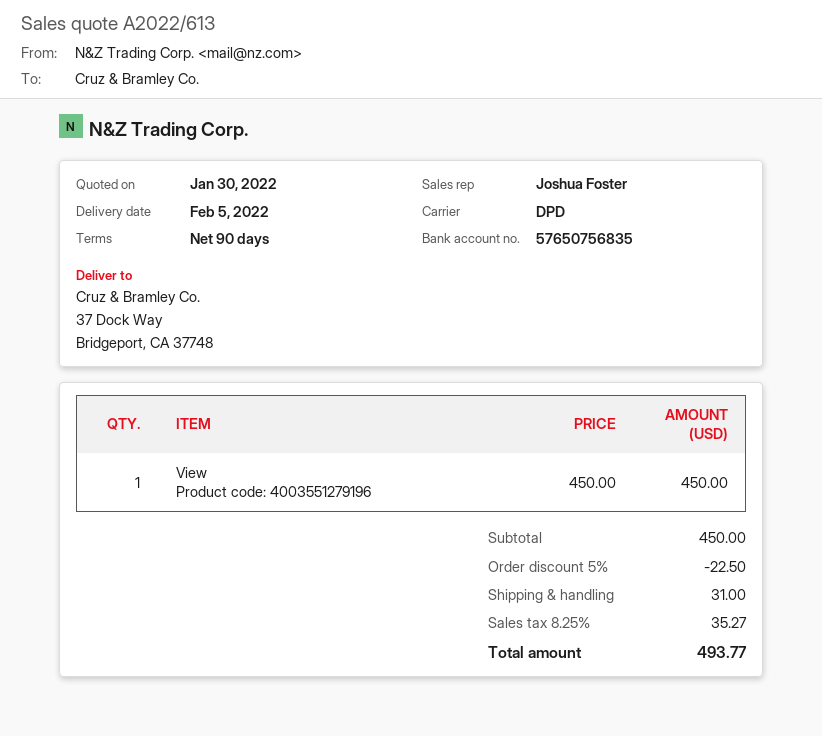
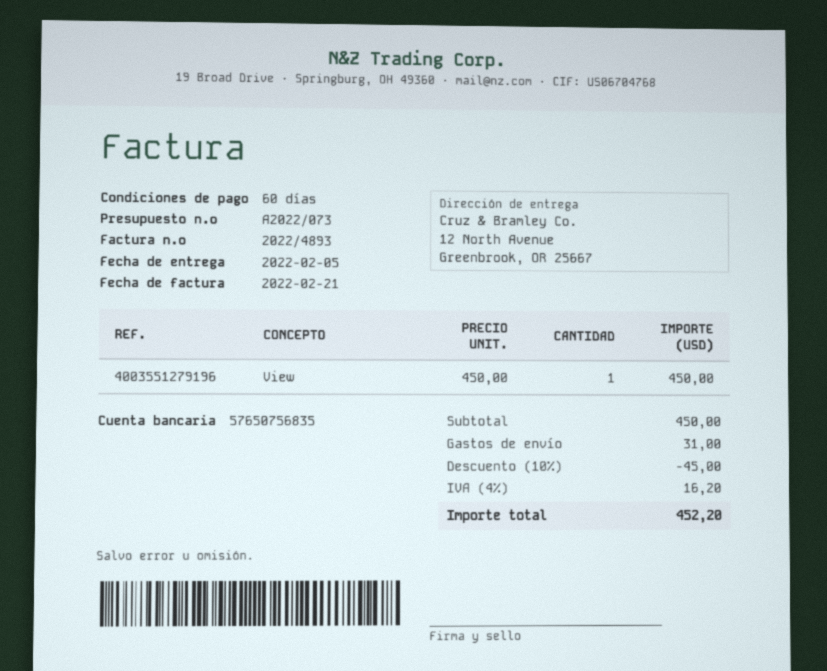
quote number: A2022/613 -> A2022/073
payment terms: 90 days -> 60 days
ship to: 37 Dock Way, Bridgeport, CA 37748 -> 12 North Avenue, Greenbrook, OR 25667
discount: 5% = 22.50 -> 10% = 45.00
tax: 8.25% = 35.27 -> 4% = 16.20
total: 493.77 -> 452.20

